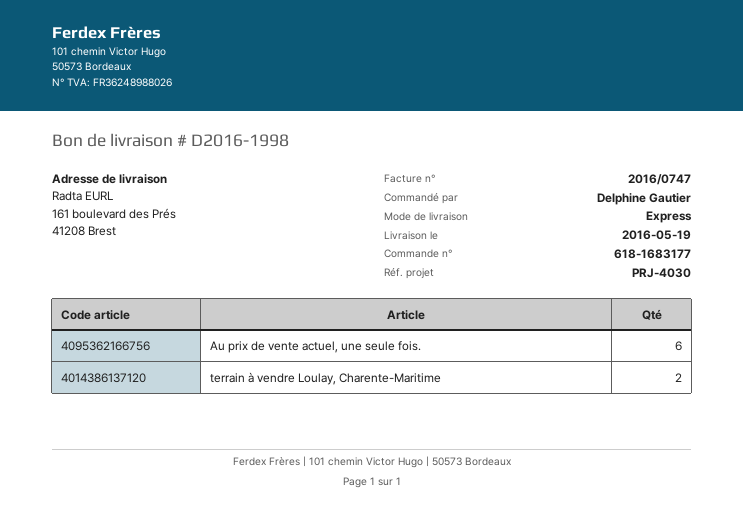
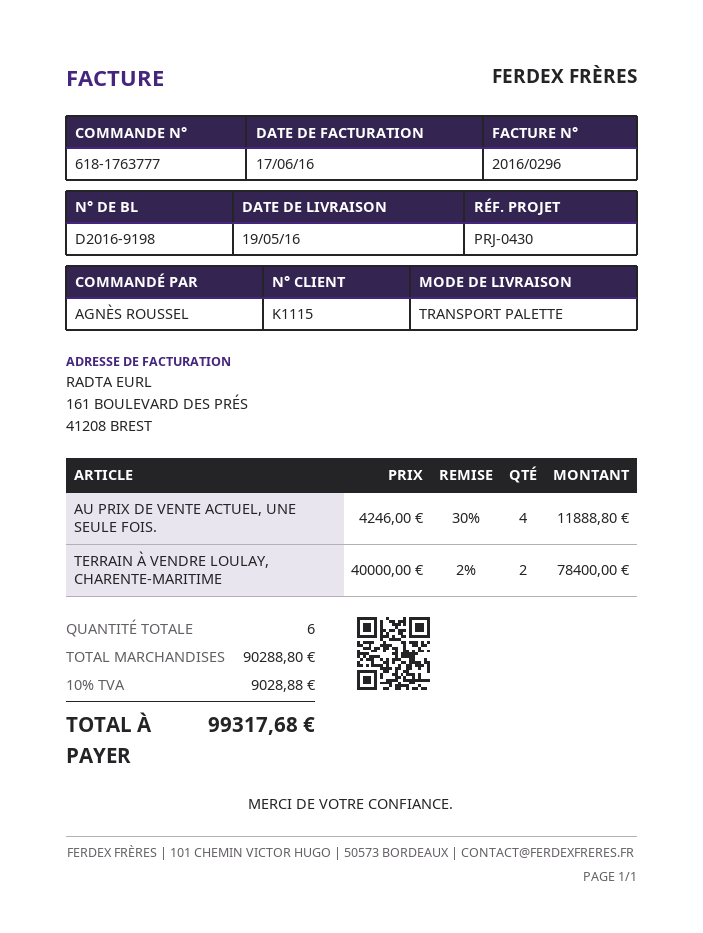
order number: 618-1683177 -> 618-1763777
delivery note number: D2016-1998 -> D2016-9198
invoice number: 2016/0747 -> 2016/0296
reference: PRJ-4030 -> PRJ-0430
ordered by: Delphine Gautier -> AGNÈS ROUSSEL
shipping method: express -> pallet freight
Au prix de vente actuel, une seule fois.: 6 -> 4

